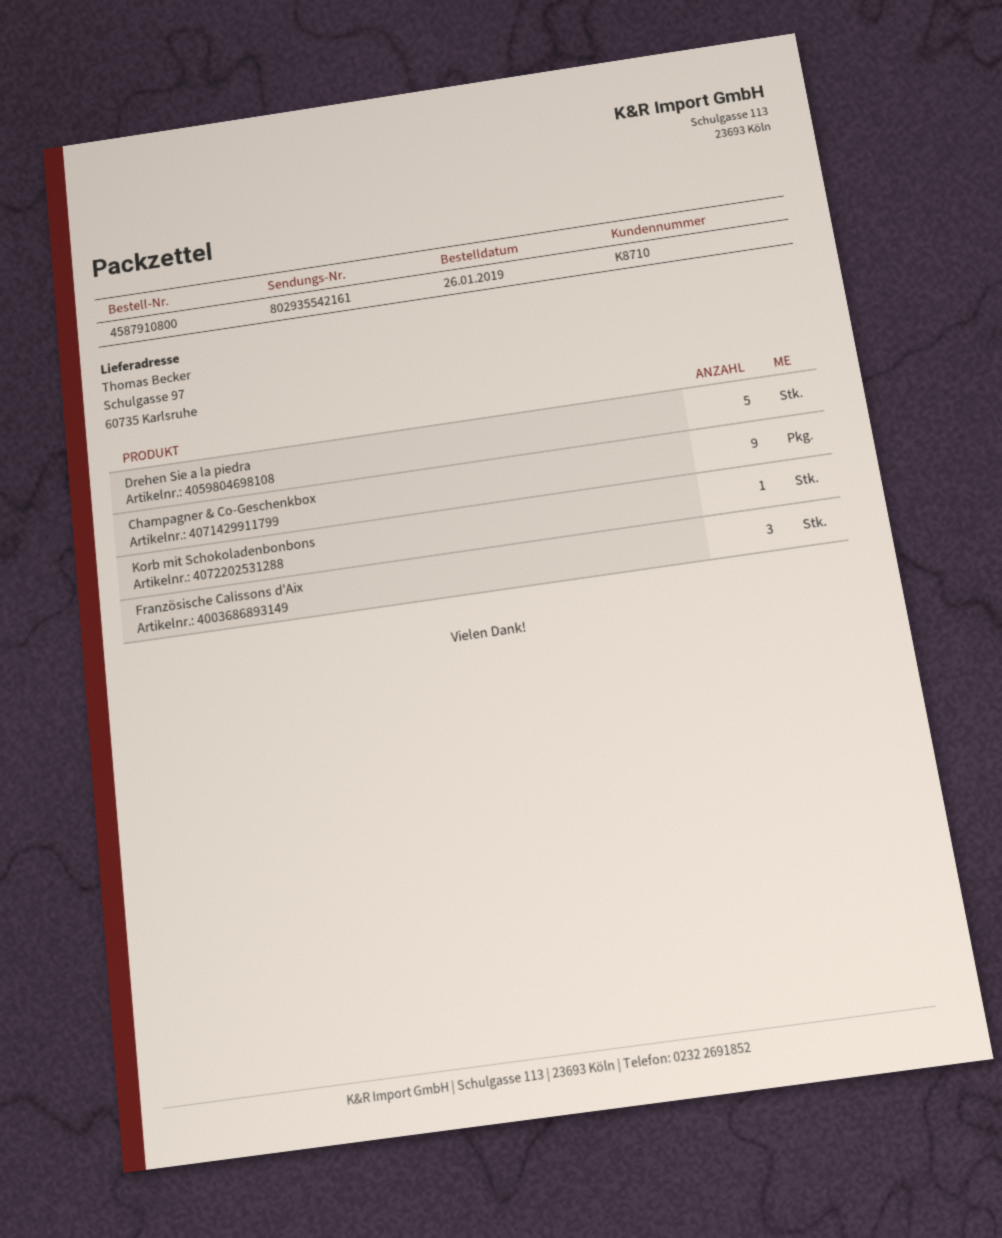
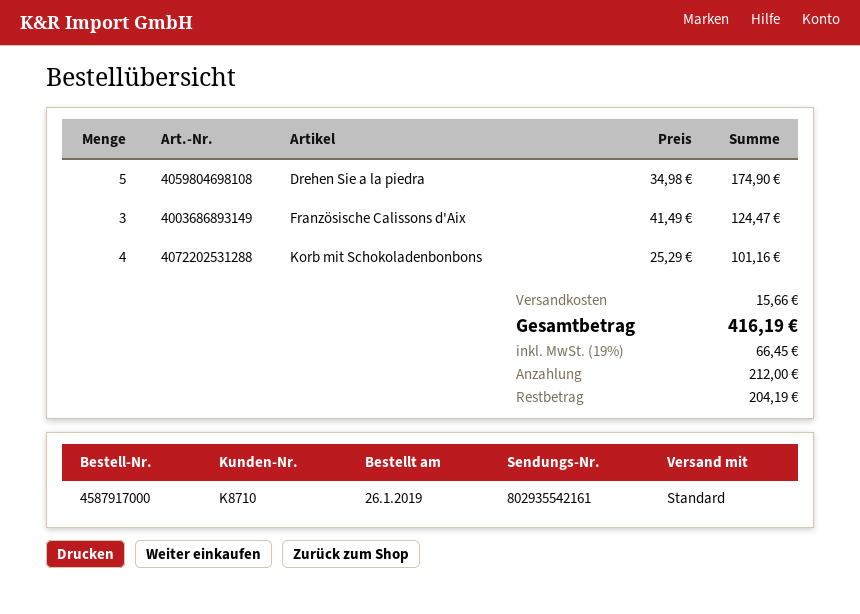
order number: 4587910800 -> 4587917000
Champagner & Co-Geschenkbox: 9 -> none
Korb mit Schokoladenbonbons: 1 -> 4

